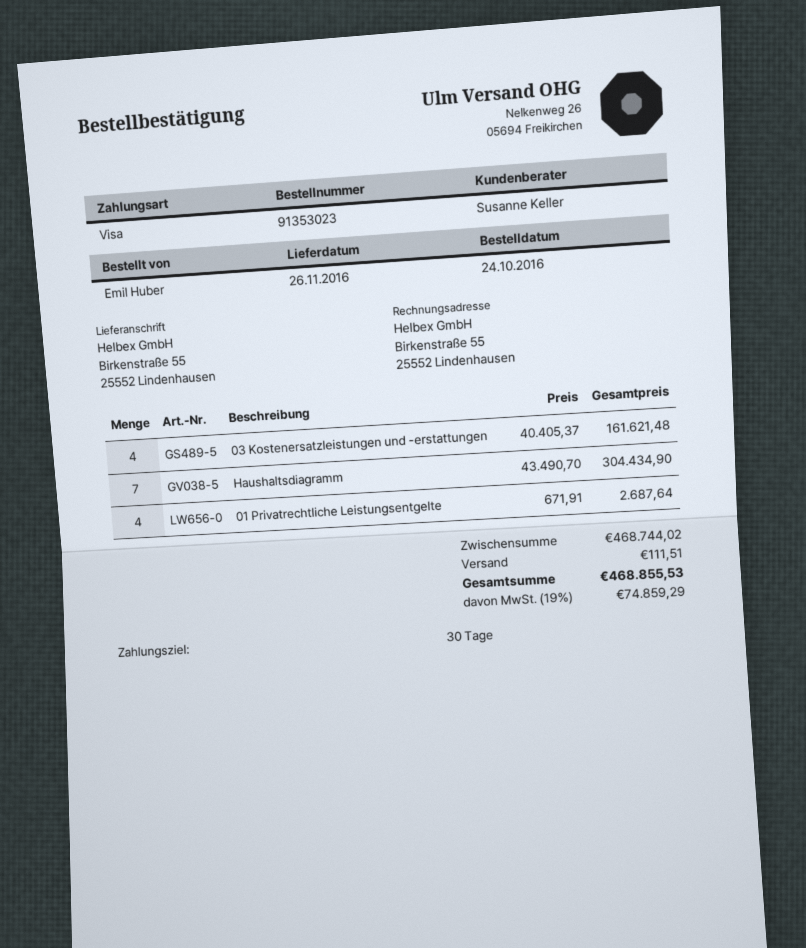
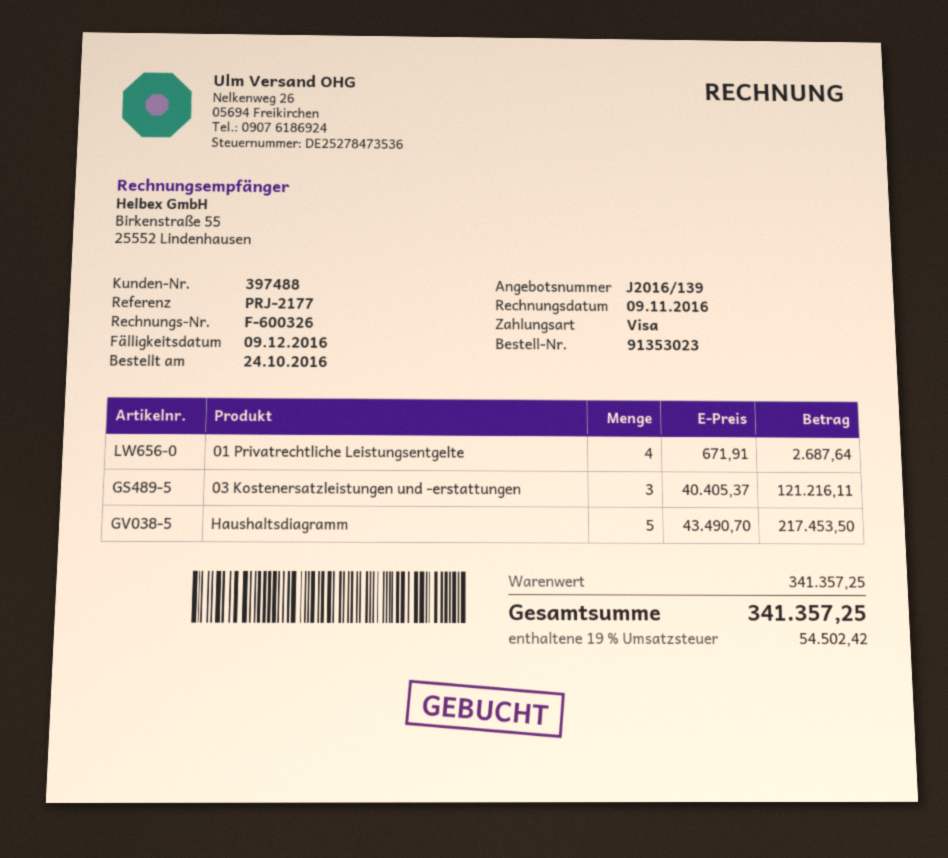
03 Kostenersatzleistungen und -erstattungen: 4 x 40405.37 = 161621.48 -> 3 x 40405.37 = 121216.11
Haushaltsdiagramm: 7 x 43490.70 = 304434.90 -> 5 x 43490.70 = 217453.50
subtotal: 468744.02 -> 341357.25
shipping: 111.51 -> none
tax: 19% = 74859.29 -> 19% = 54502.42
total: 468855.53 -> 341357.25

